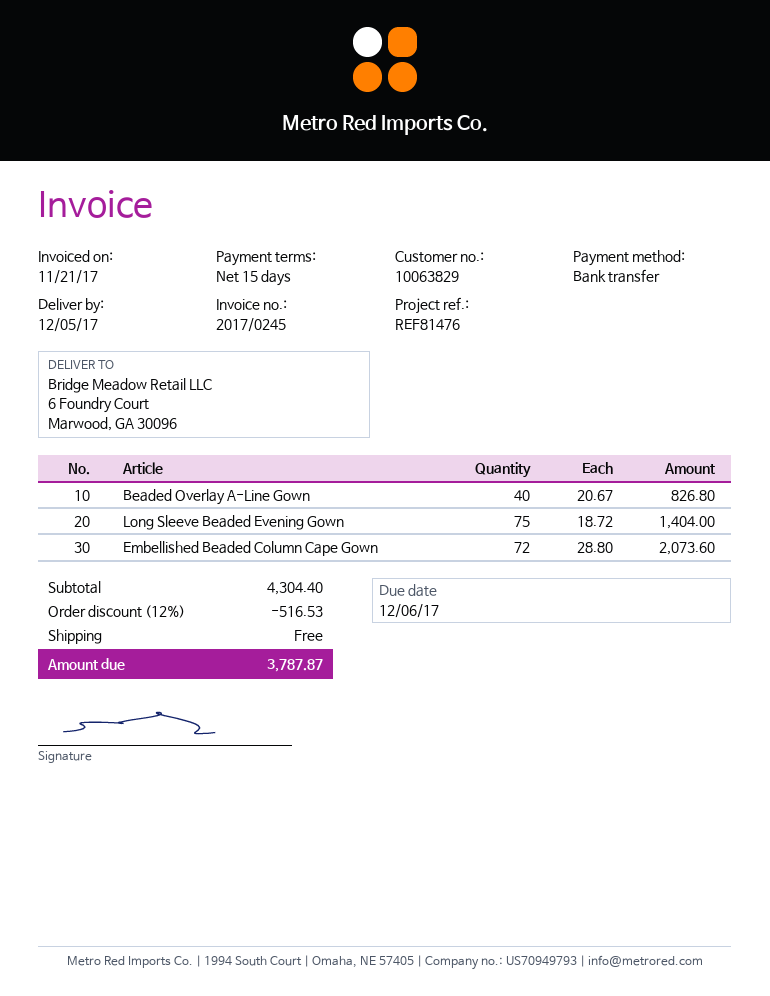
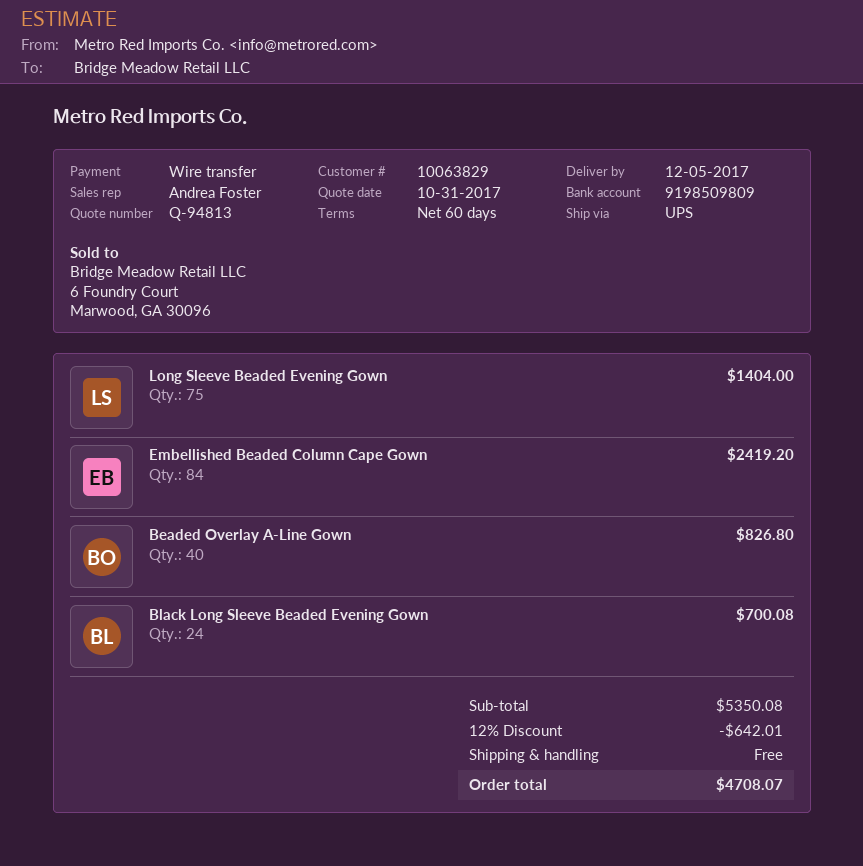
payment terms: 15 days -> 60 days
Embellished Beaded Column Cape Gown: 72 for 2073.60 -> 84 for 2419.20
Black Long Sleeve Beaded Evening Gown: none -> 24 for 700.08
subtotal: 4304.40 -> 5350.08
discount: 12% = 516.53 -> 12% = 642.01
total: 3787.87 -> 4708.07

